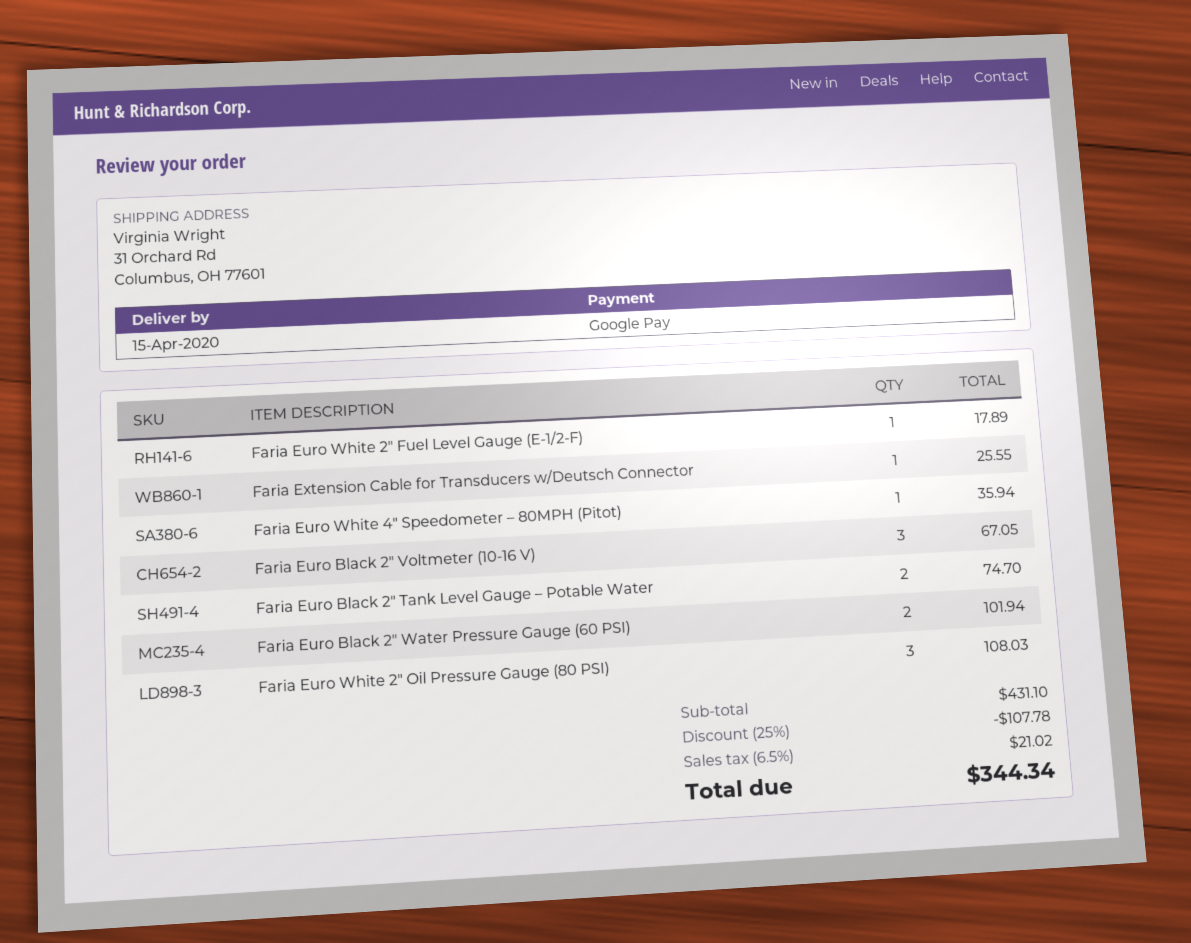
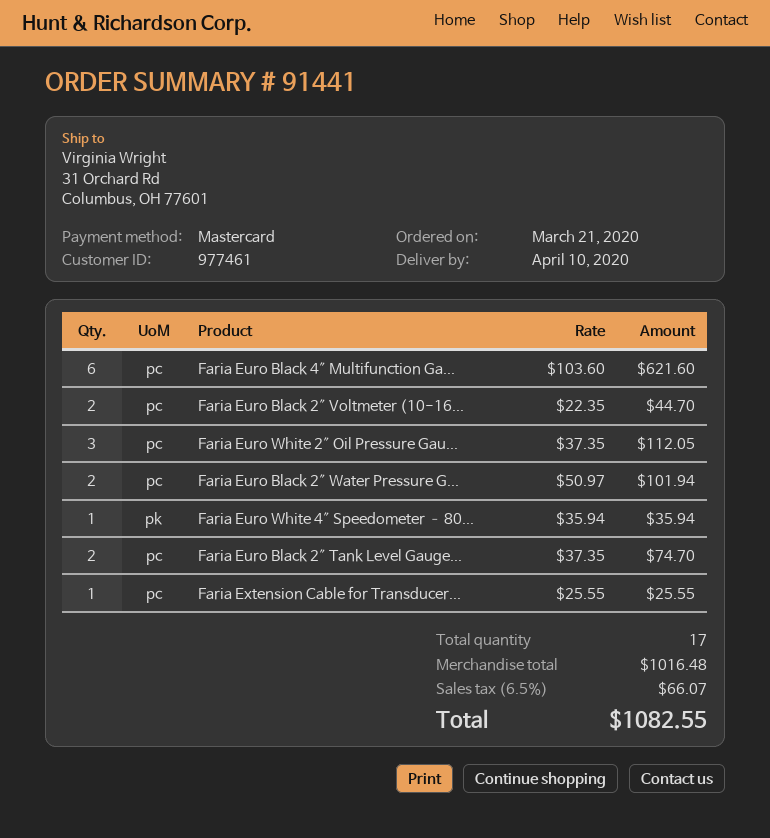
delivery date: 2020-04-15 -> 2020-04-10
payment method: Google Pay -> Mastercard
Faria Euro White 2″ Fuel Level Gauge (E-1/2-F): 1 for 17.89 -> none
Faria Euro Black 2″ Voltmeter (10-16 V): 3 for 67.05 -> 2 for 44.70
Faria Euro White 2″ Oil Pressure Gauge (80 PSI): 3 for 108.03 -> 3 for 112.05
Faria Euro Black 4″ Multifunction Ga...: none -> 6 for 621.60
subtotal: 431.10 -> 1016.48
discount: 25% = 107.78 -> none
tax: 6.5% = 21.02 -> 6.5% = 66.07
total: 344.34 -> 1082.55

